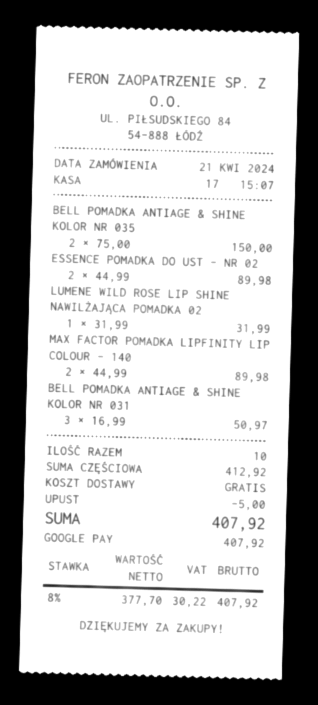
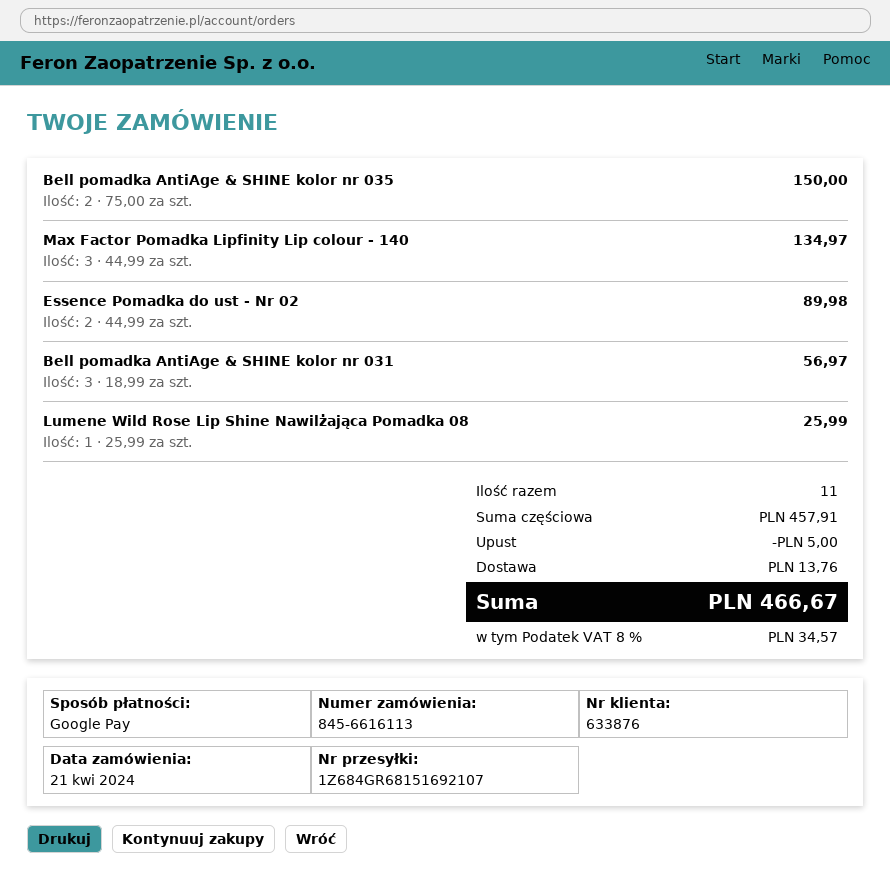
LUMENE WILD ROSE LIP SHINE NAWILŻAJĄCA POMADKA 02: 1 x 31.99 = 31.99 -> none
MAX FACTOR POMADKA LIPFINITY LIP COLOUR - 140: 2 x 44.99 = 89.98 -> 3 x 44.99 = 134.97
BELL POMADKA ANTIAGE & SHINE KOLOR NR 031: 3 x 16.99 = 50.97 -> 3 x 18.99 = 56.97
Lumene Wild Rose Lip Shine Nawilżająca Pomadka 08: none -> 1 x 25.99 = 25.99
total quantity: 10 -> 11
subtotal: 412.92 -> 457.91
shipping: 0.00 -> 13.76
tax: 8% = 30.22 -> 8% = 34.57
total: 407.92 -> 466.67

